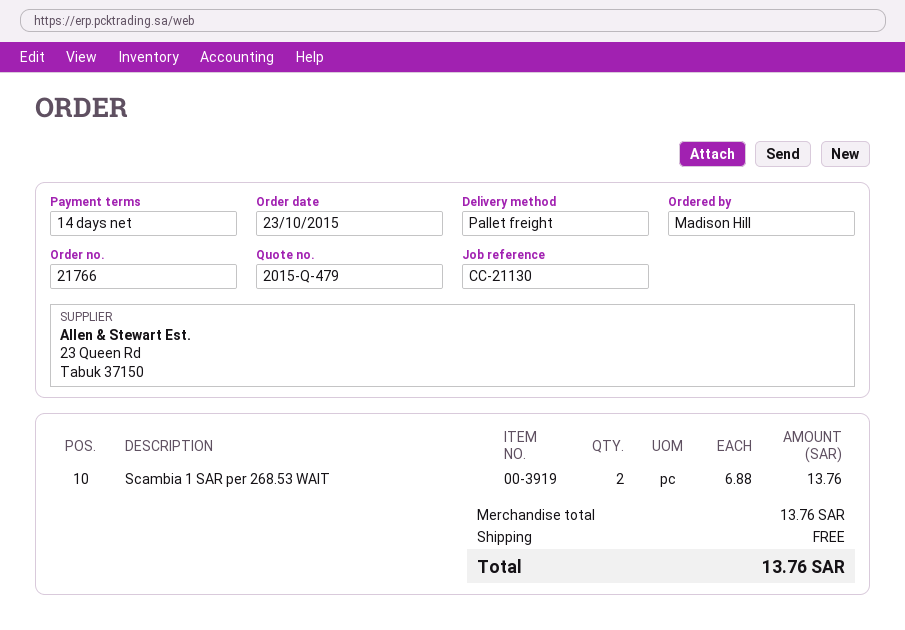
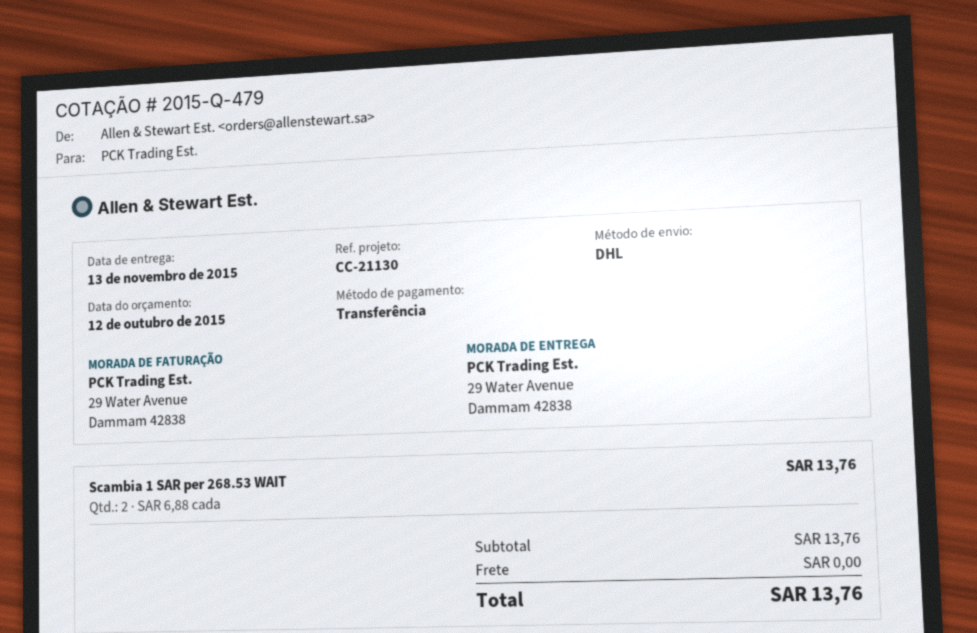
shipping method: pallet freight -> DHL

